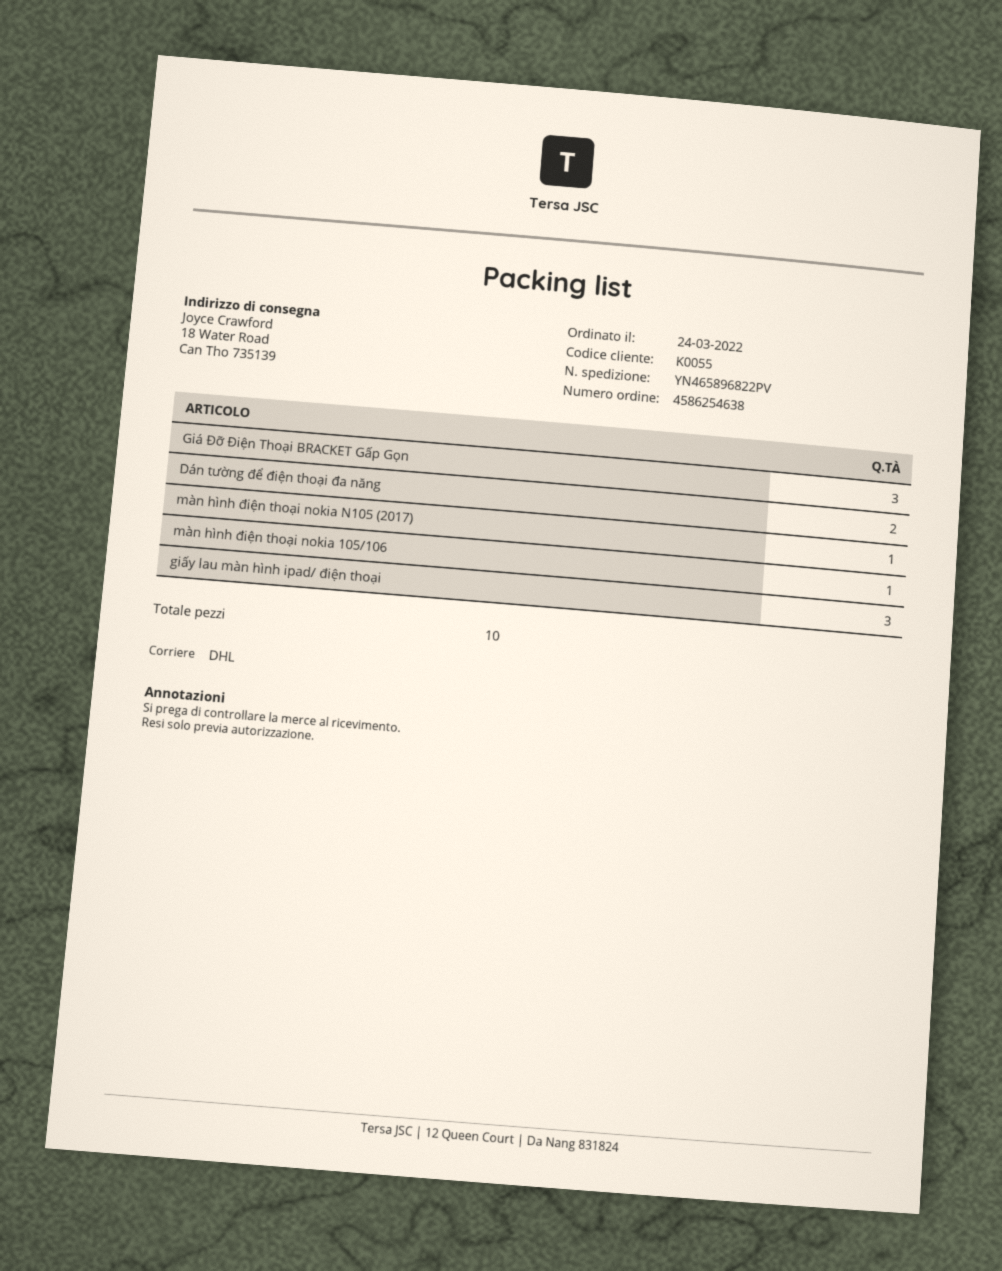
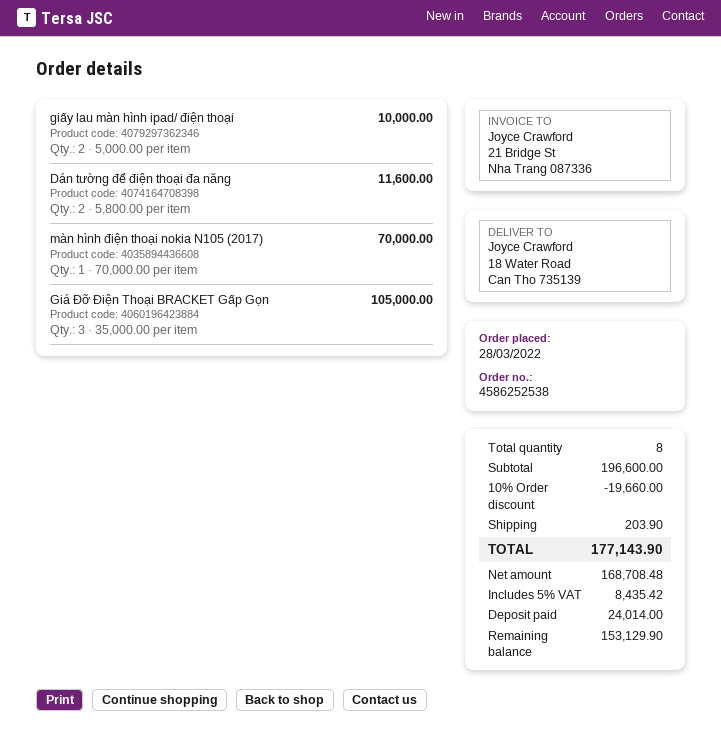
order number: 4586254638 -> 4586252538
order date: 2022-03-24 -> 2022-03-28
màn hình điện thoại nokia 105/106: 1 -> none
giấy lau màn hình ipad/ điện thoại: 3 -> 2
total quantity: 10 -> 8

